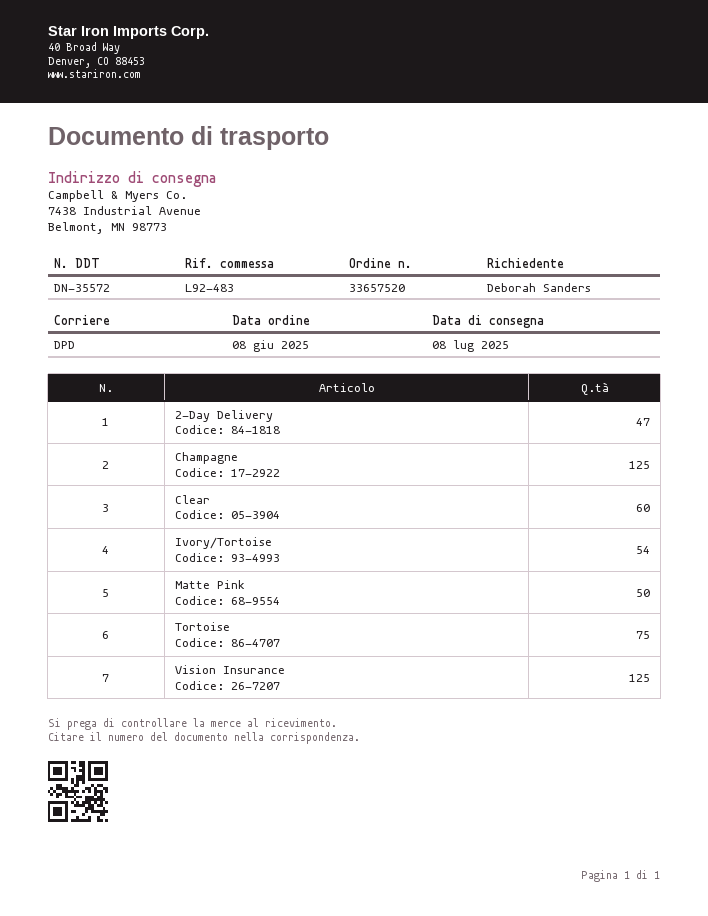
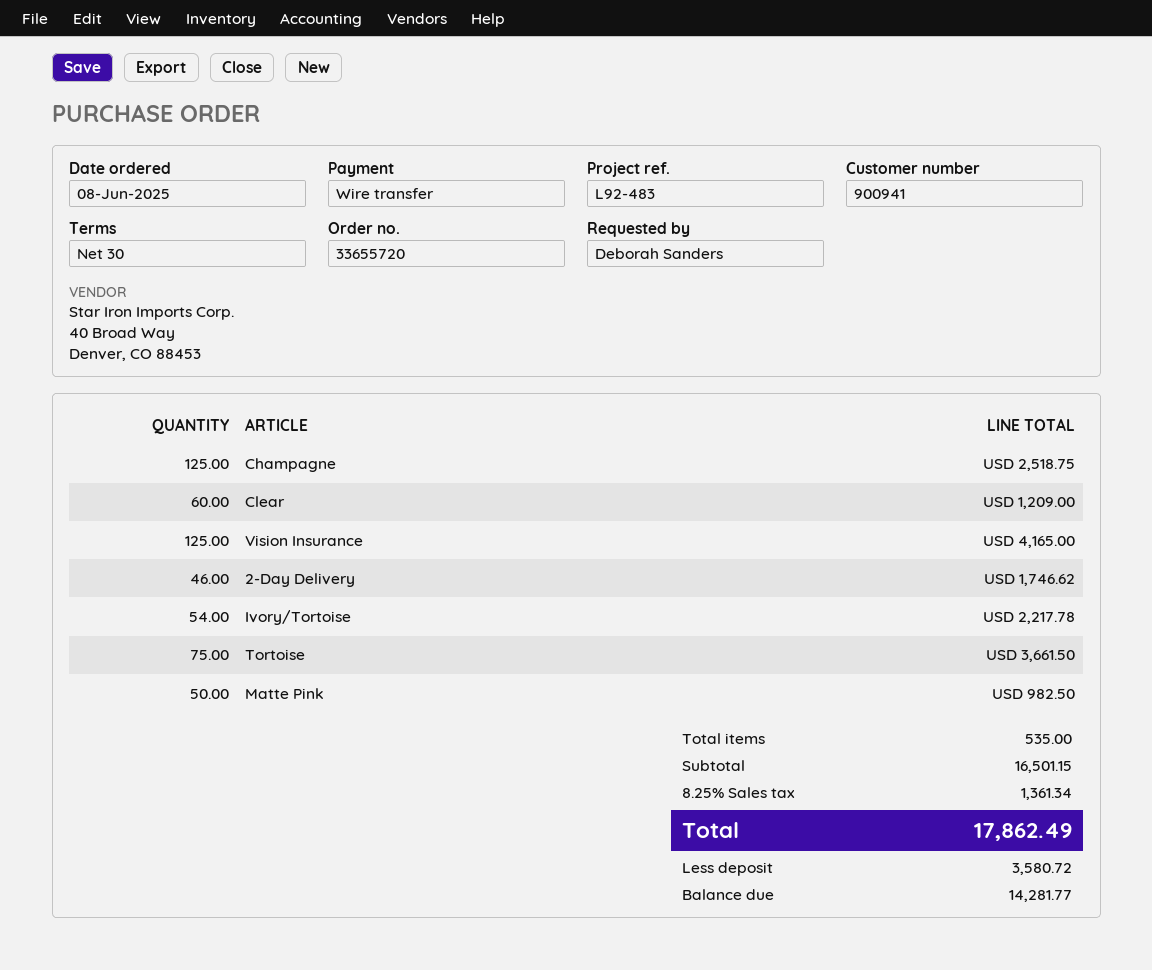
order number: 33657520 -> 33655720
2-Day Delivery: 47 -> 46

